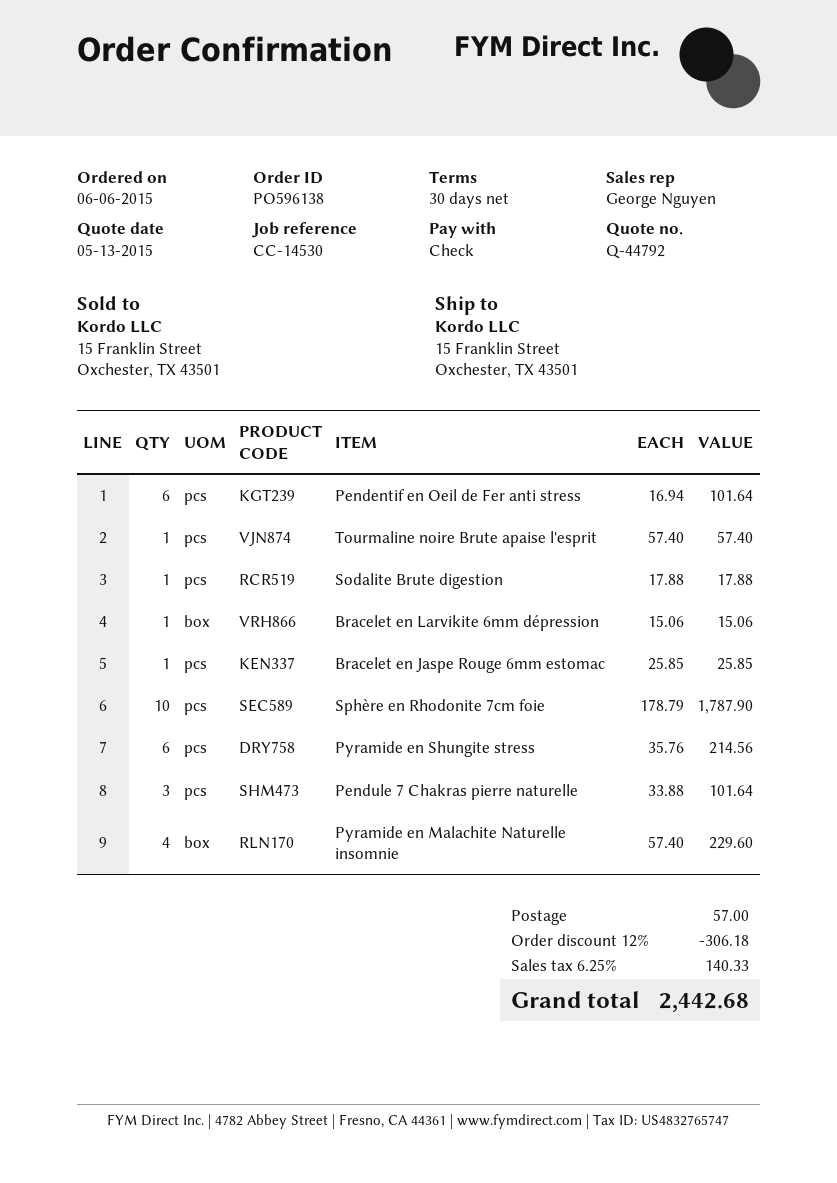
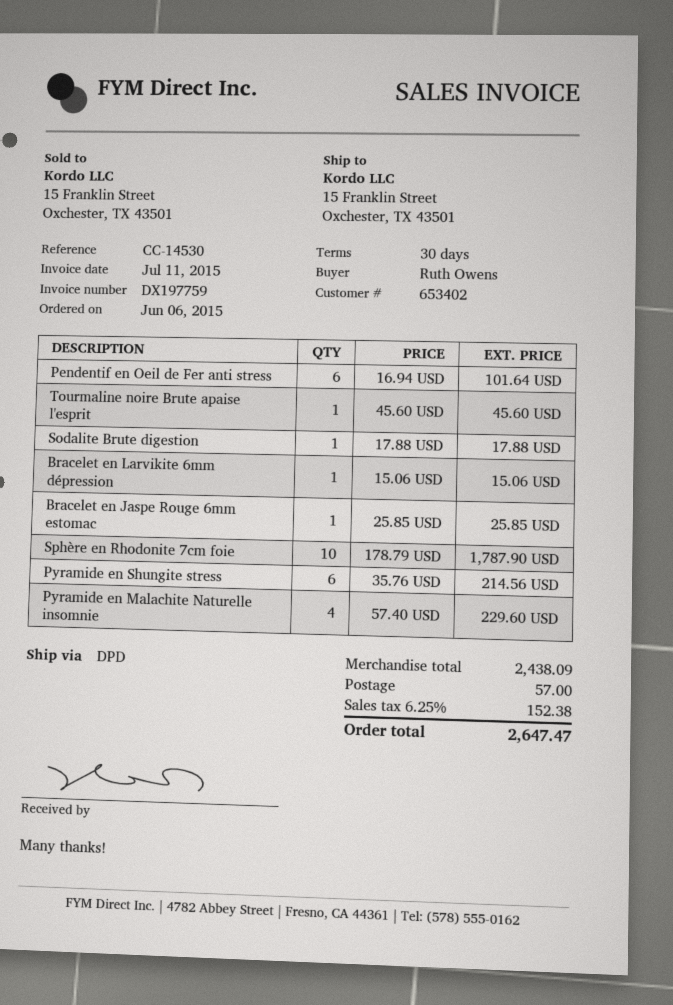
Tourmaline noire Brute apaise l'esprit: 1 x 57.40 = 57.40 -> 1 x 45.60 = 45.60
Pendule 7 Chakras pierre naturelle: 3 x 33.88 = 101.64 -> none
discount: 12% = 306.18 -> none
tax: 6.25% = 140.33 -> 6.25% = 152.38
total: 2442.68 -> 2647.47

